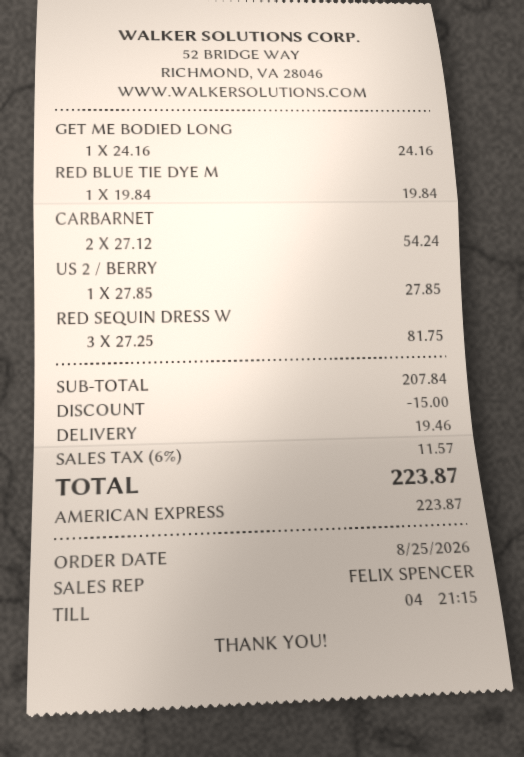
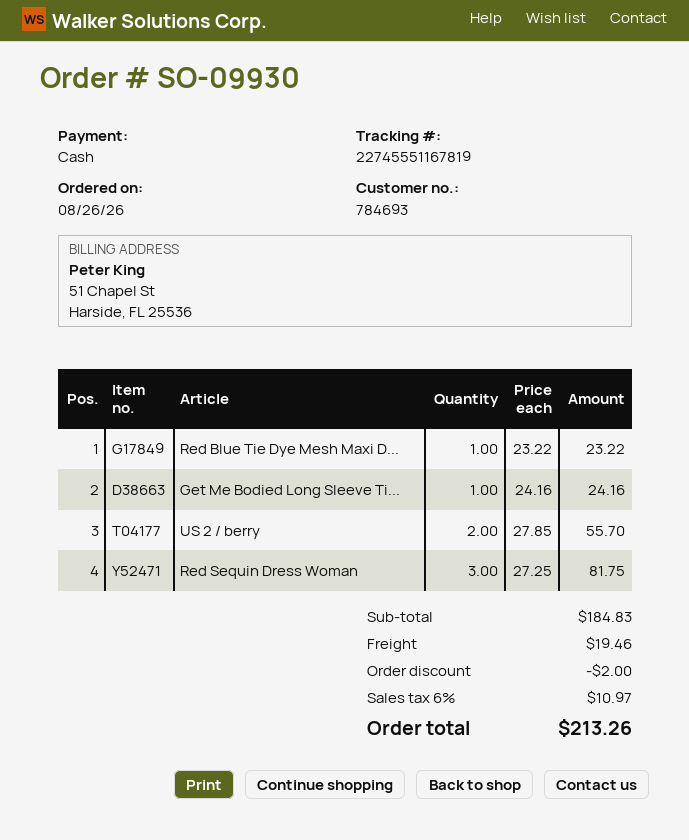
order date: 2026-08-25 -> 2026-08-26
payment method: American Express -> cash
RED BLUE TIE DYE M: 1 x 19.84 = 19.84 -> 1 x 23.22 = 23.22
CARBARNET: 2 x 27.12 = 54.24 -> none
US 2 / BERRY: 1 x 27.85 = 27.85 -> 2 x 27.85 = 55.70
subtotal: 207.84 -> 184.83
discount: 15.00 -> 2.00
tax: 6% = 11.57 -> 6% = 10.97
total: 223.87 -> 213.26

